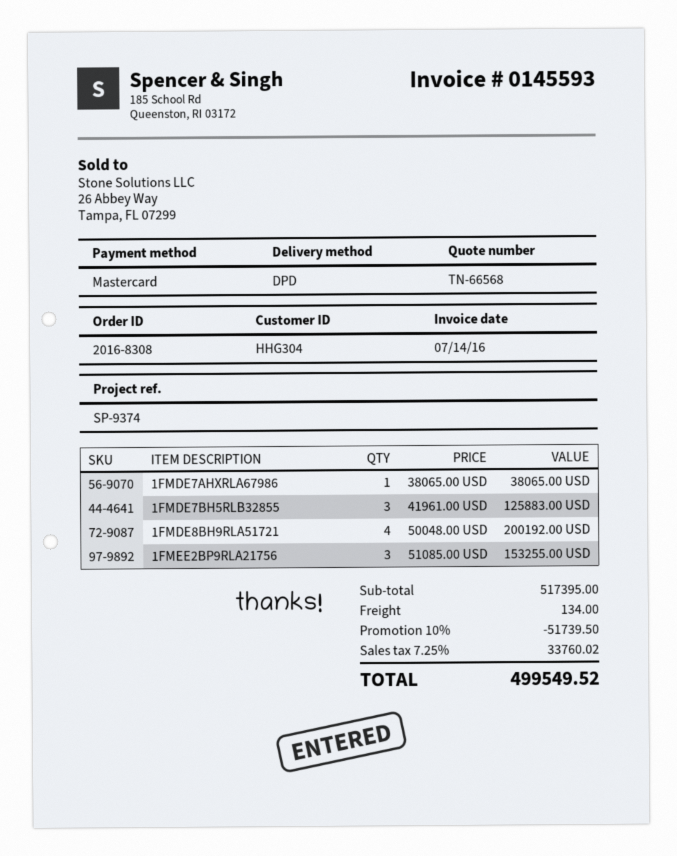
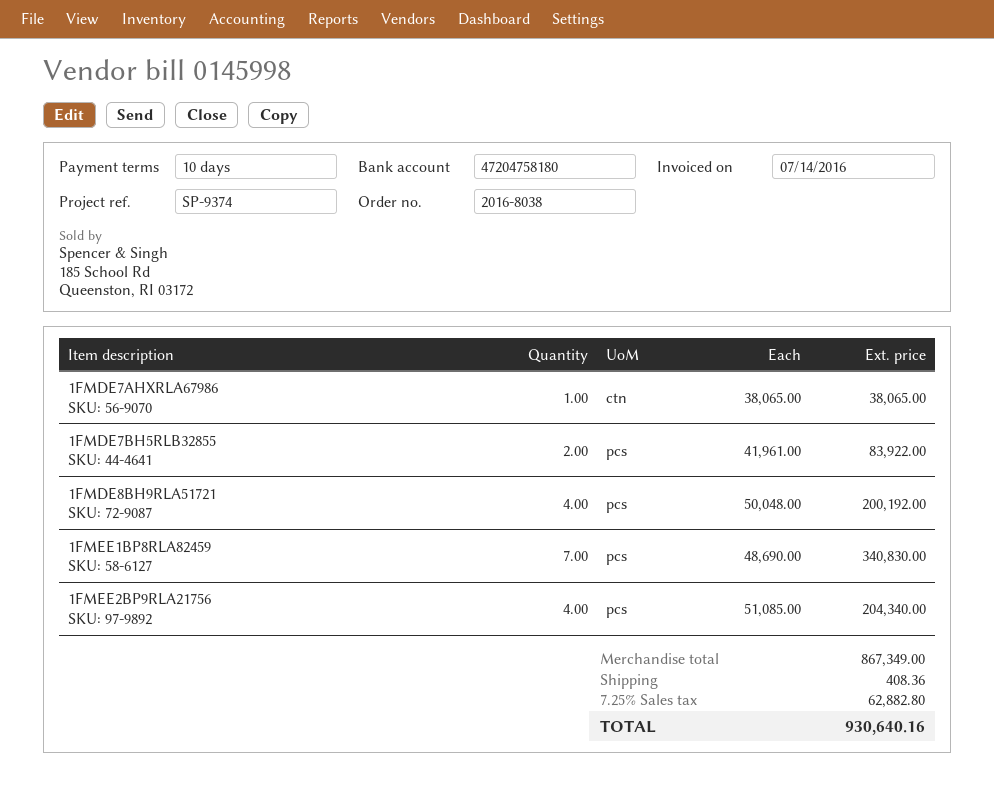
order number: 2016-8308 -> 2016-8038
invoice number: 0145593 -> 0145998
1FMDE7BH5RLB32855: 3 x 41961.00 = 125883.00 -> 2 x 41961.00 = 83922.00
1FMEE2BP9RLA21756: 3 x 51085.00 = 153255.00 -> 4 x 51085.00 = 204340.00
1FMEE1BP8RLA82459: none -> 7 x 48690.00 = 340830.00
subtotal: 517395.00 -> 867349.00
discount: 10% = 51739.50 -> none
shipping: 134.00 -> 408.36
tax: 7.25% = 33760.02 -> 7.25% = 62882.80
total: 499549.52 -> 930640.16

